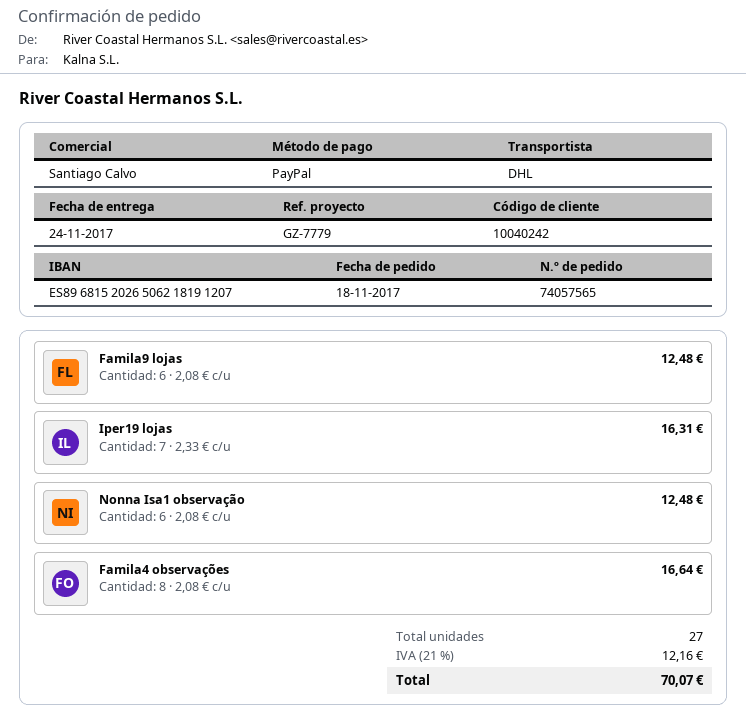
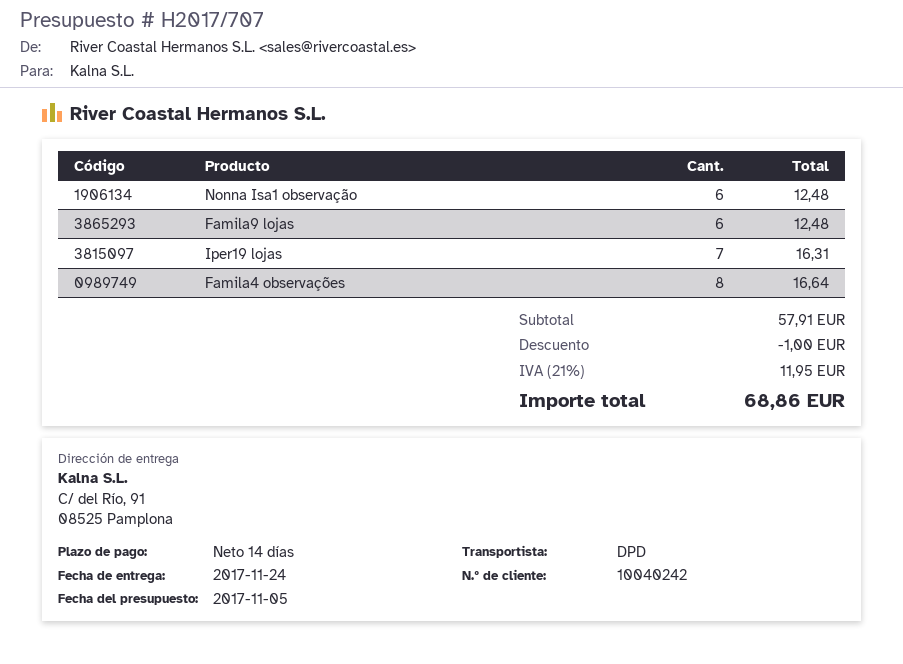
shipping method: DHL -> DPD
discount: none -> 1.00
tax: 21% = 12.16 -> 21% = 11.95
total: 70.07 -> 68.86

